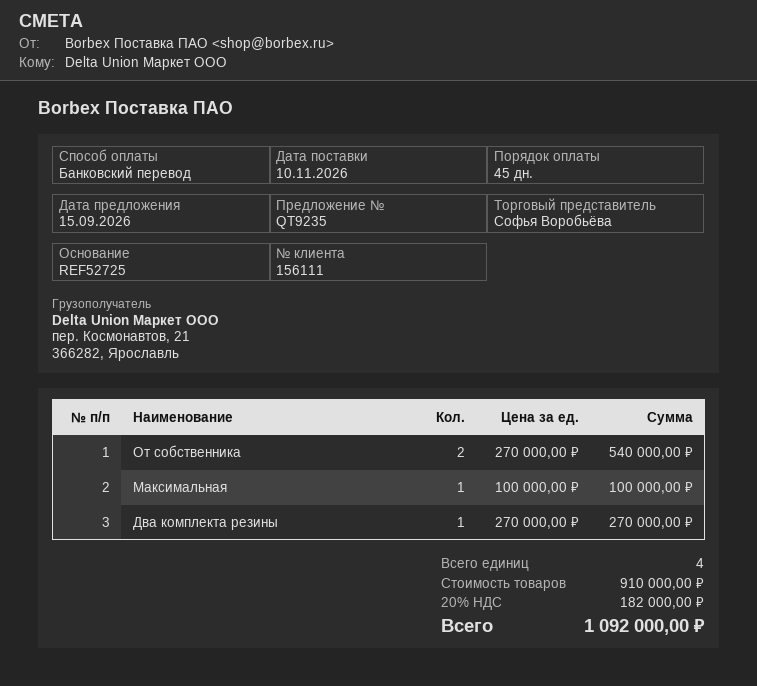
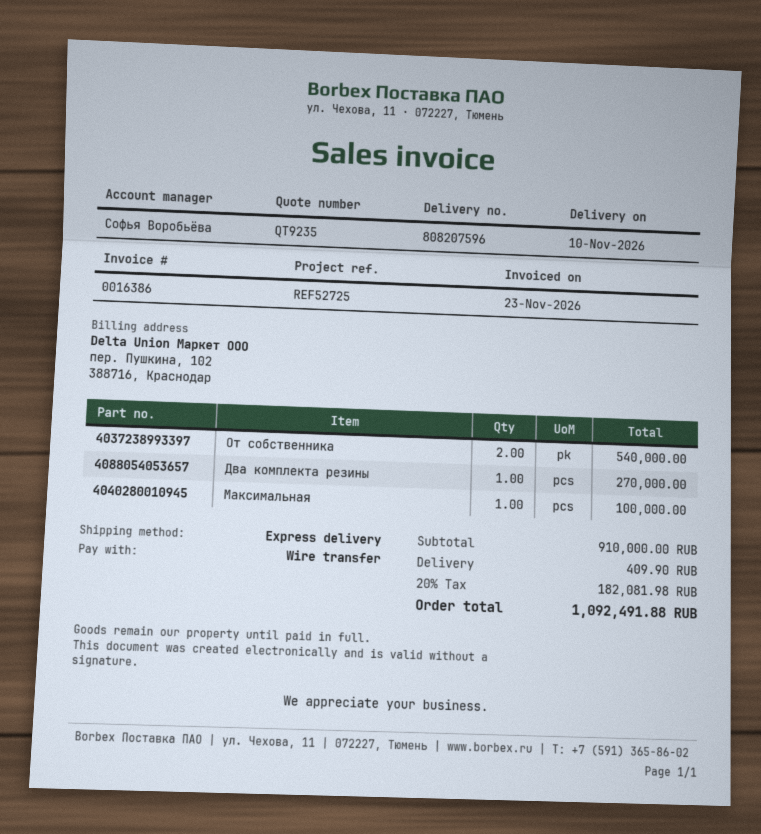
shipping: none -> 409.90
tax: 20% = 182000.00 -> 20% = 182081.98
total: 1092000.00 -> 1092491.88

